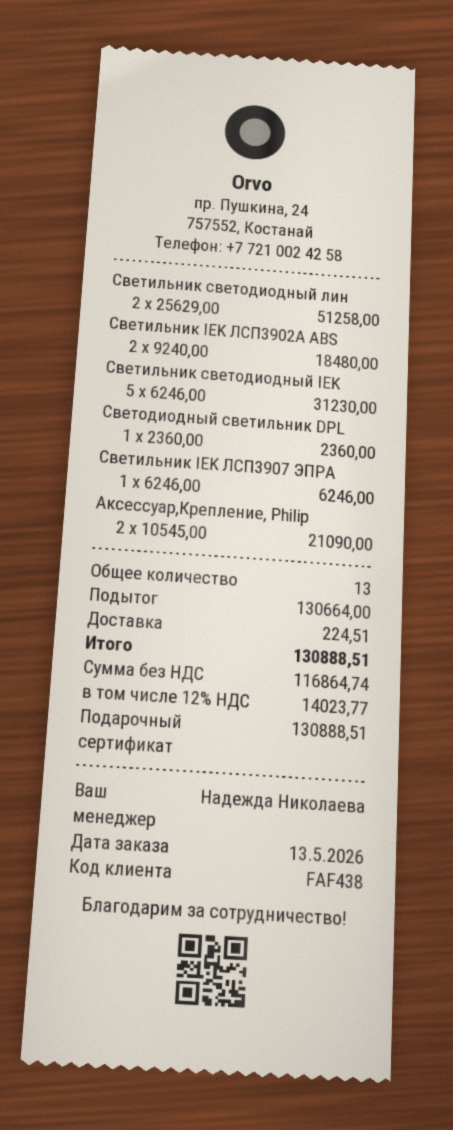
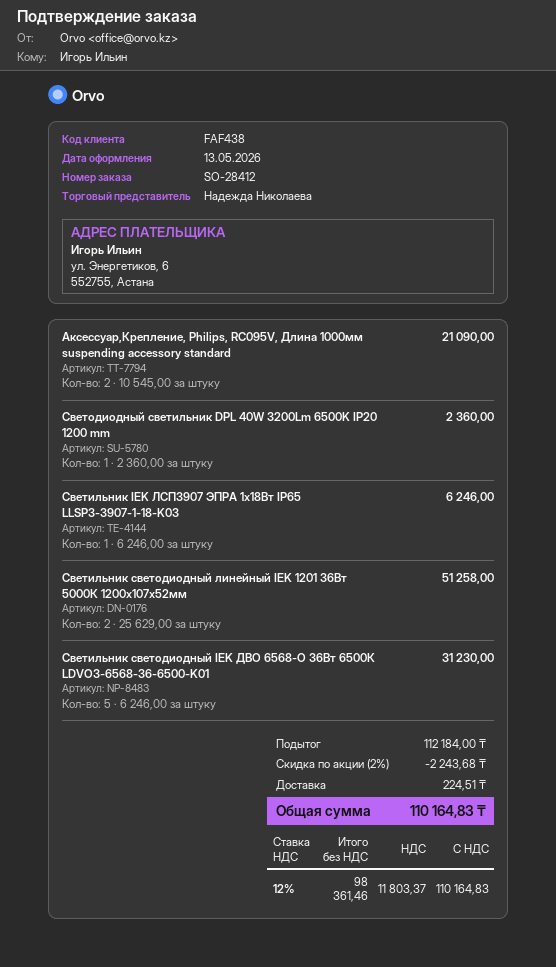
Светильник IEK ЛСП3902А ABS: 2 x 9240.00 = 18480.00 -> none
subtotal: 130664.00 -> 112184.00
discount: none -> 2% = 2243.68
net: 116864.74 -> 98361.46
tax: 12% = 14023.77 -> 12% = 11803.37
total: 130888.51 -> 110164.83

